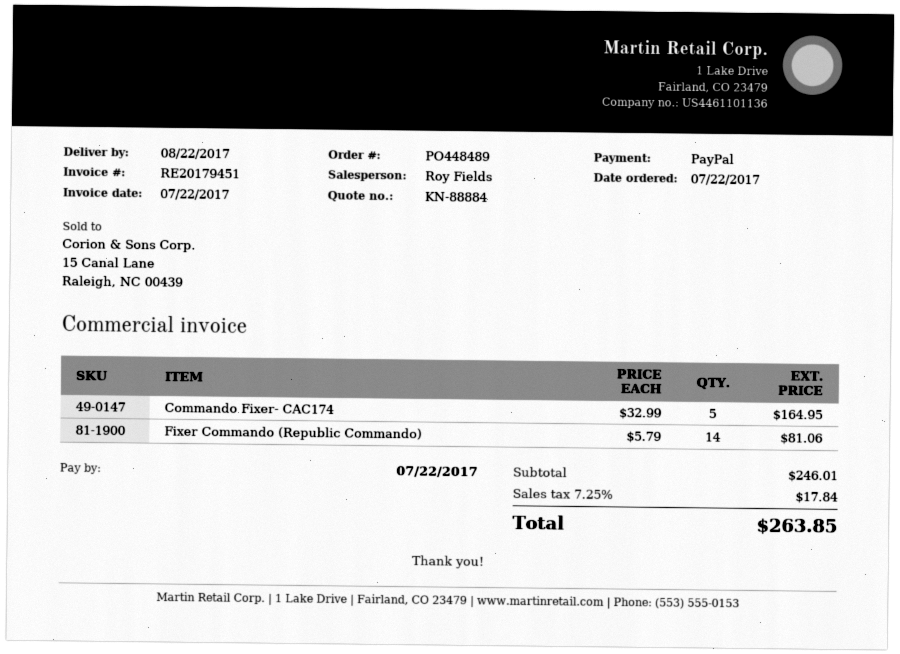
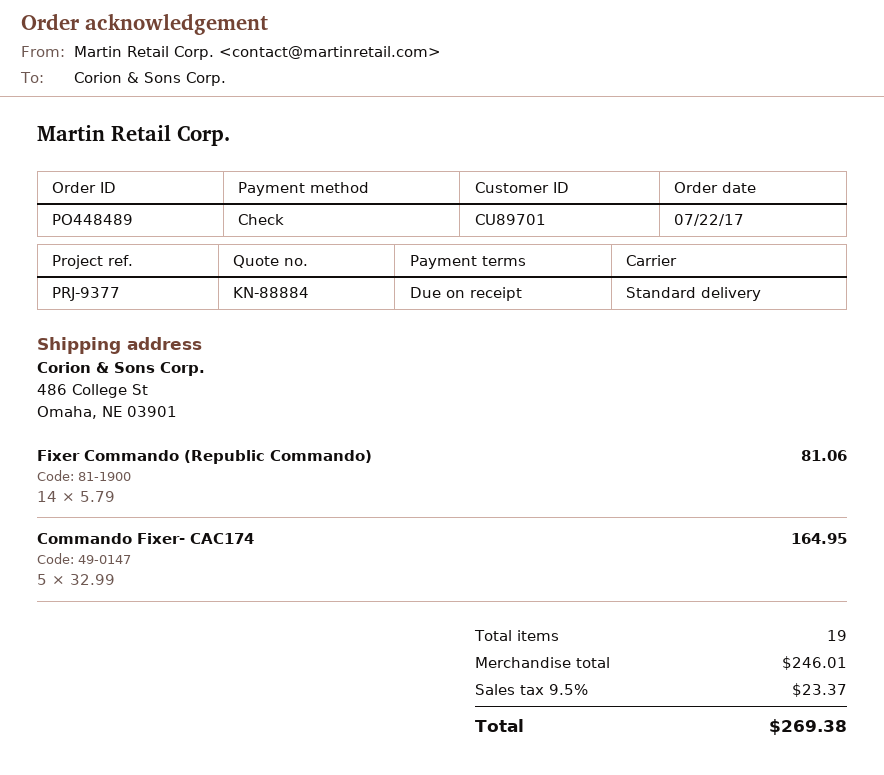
payment method: PayPal -> cheque
tax: 7.25% = 17.84 -> 9.5% = 23.37
total: 263.85 -> 269.38

